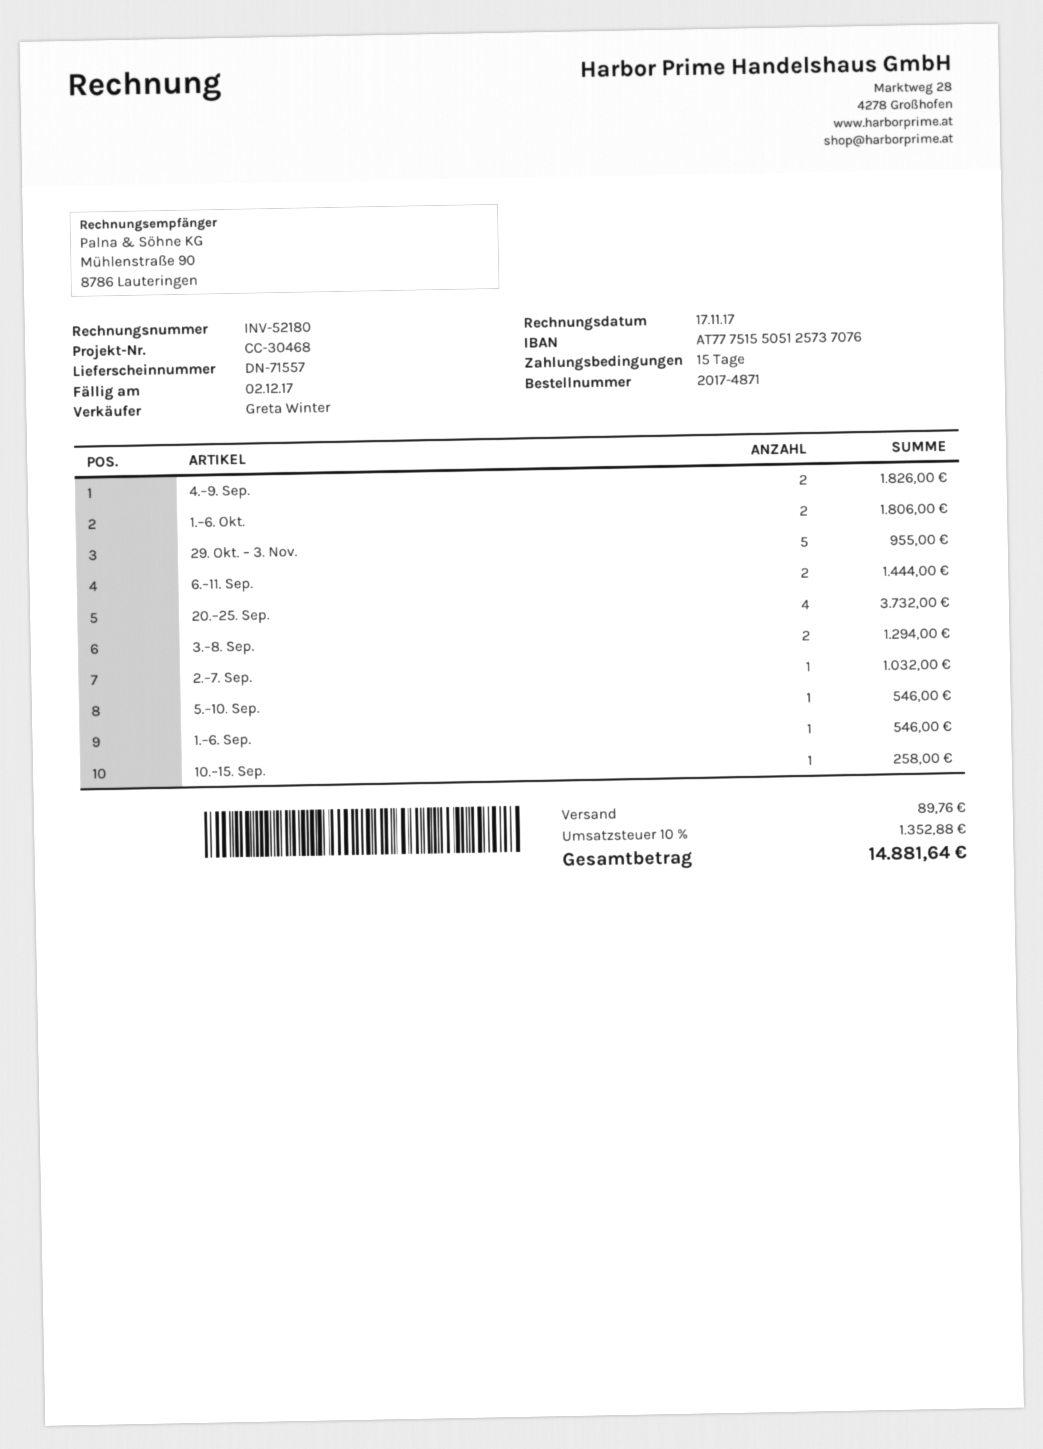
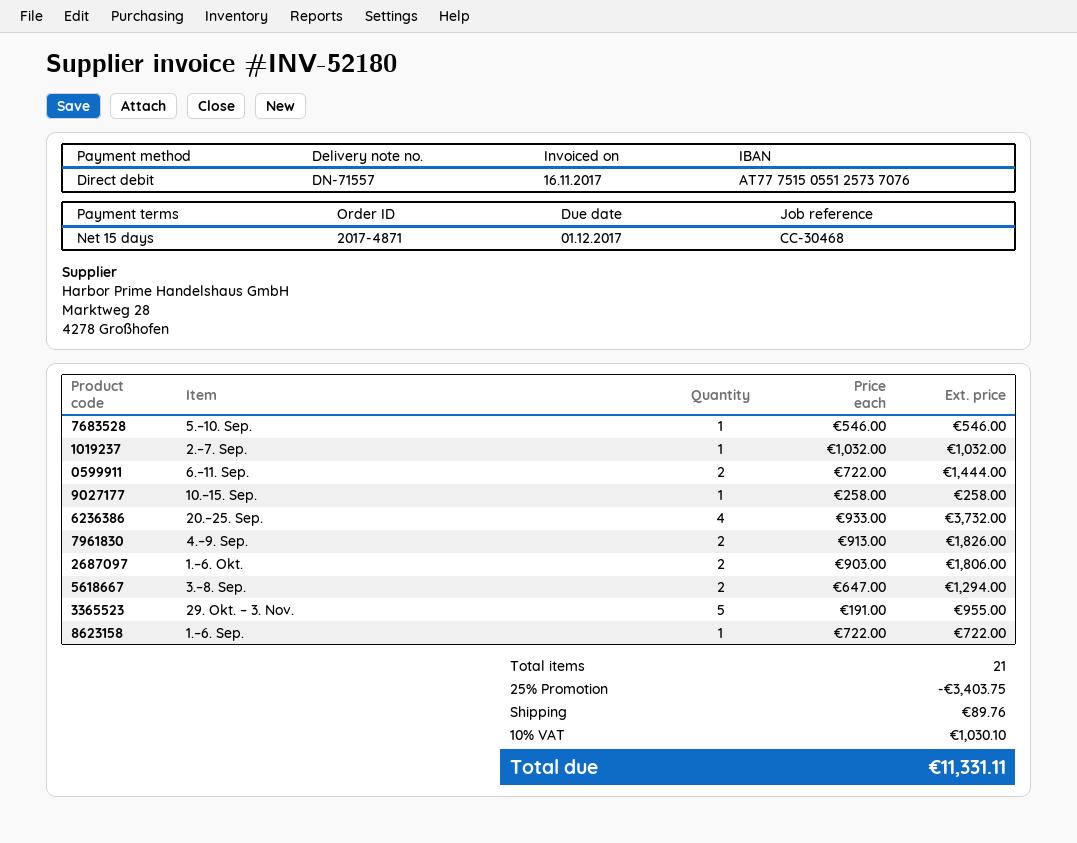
invoice date: 2017-11-17 -> 2017-11-16
due date: 2017-12-02 -> 2017-12-01
bank account: AT777515505125737076 -> AT777515055125737076
1.–6. Sep.: 1 for 546.00 -> 1 for 722.00
discount: none -> 25% = 3403.75
tax: 10% = 1352.88 -> 10% = 1030.10
total: 14881.64 -> 11331.11

